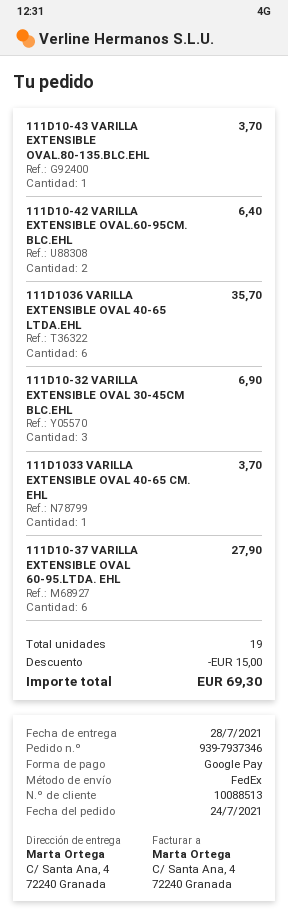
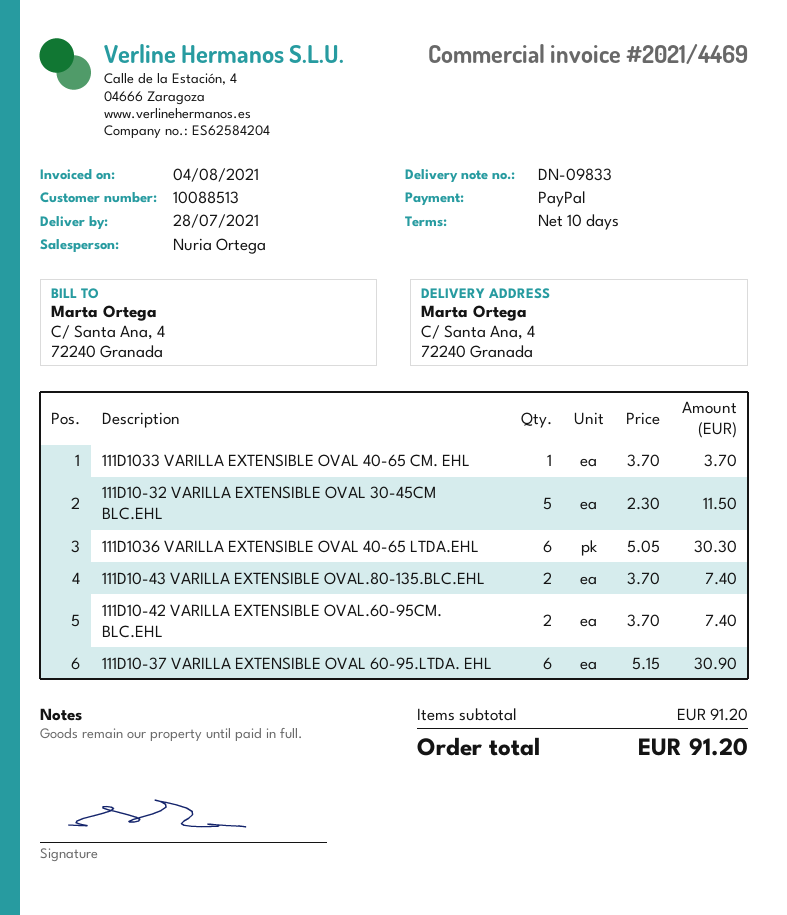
payment method: Google Pay -> PayPal
111D10-43 VARILLA EXTENSIBLE OVAL.80-135.BLC.EHL: 1 for 3.70 -> 2 for 7.40
111D10-42 VARILLA EXTENSIBLE OVAL.60-95CM. BLC.EHL: 2 for 6.40 -> 2 for 7.40
111D1036 VARILLA EXTENSIBLE OVAL 40-65 LTDA.EHL: 6 for 35.70 -> 6 for 30.30
111D10-32 VARILLA EXTENSIBLE OVAL 30-45CM BLC.EHL: 3 for 6.90 -> 5 for 11.50
111D10-37 VARILLA EXTENSIBLE OVAL 60-95.LTDA. EHL: 6 for 27.90 -> 6 for 30.90
discount: 15.00 -> none
total: 69.30 -> 91.20

